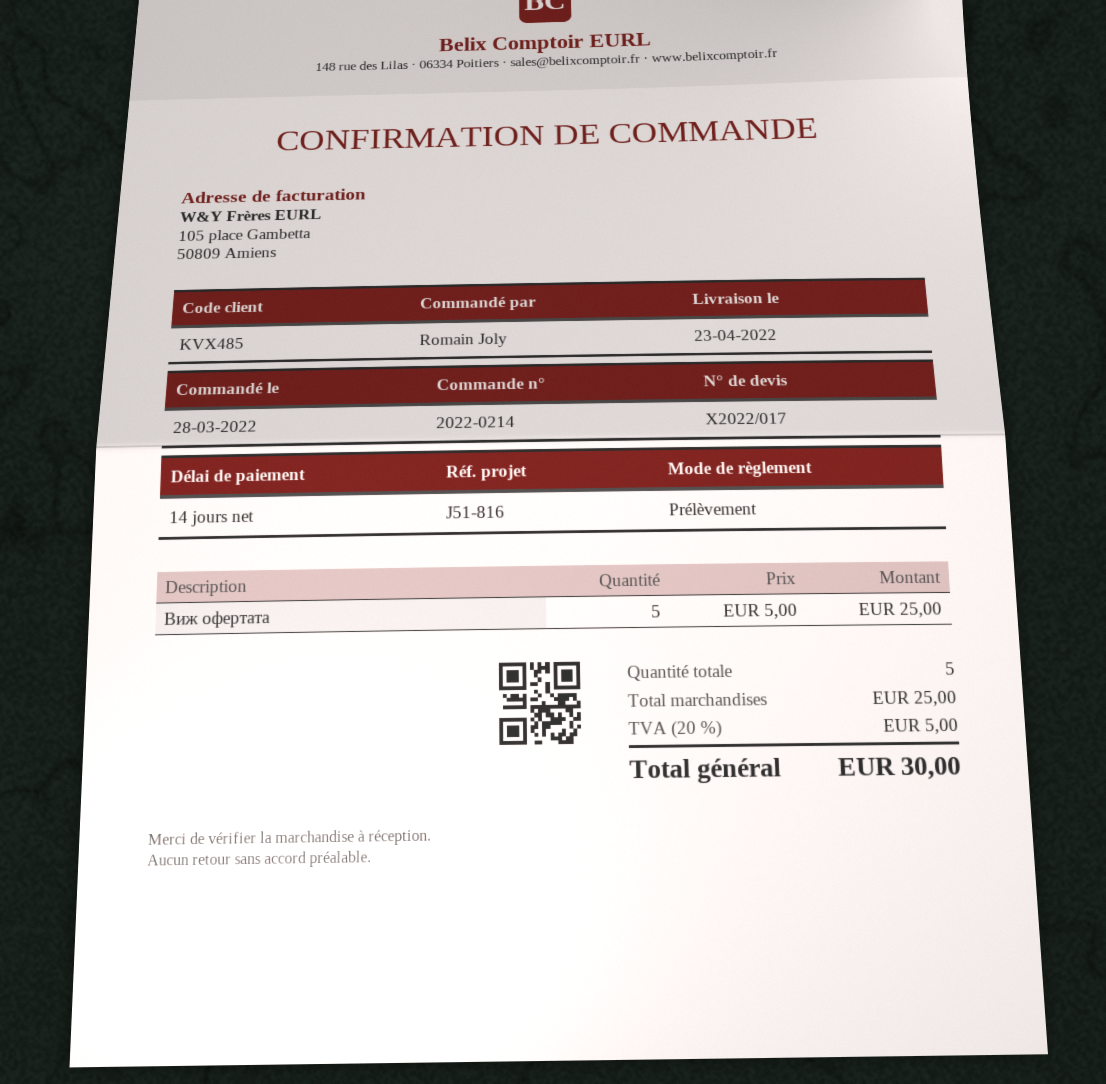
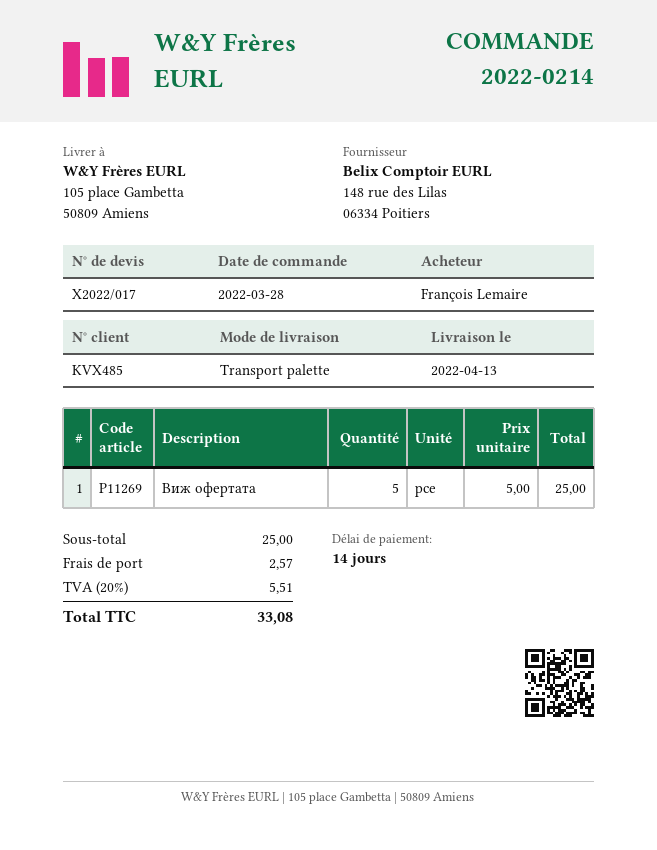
delivery date: 2022-04-23 -> 2022-04-13
ordered by: Romain Joly -> François Lemaire
shipping: none -> 2.57
tax: 20% = 5.00 -> 20% = 5.51
total: 30.00 -> 33.08

